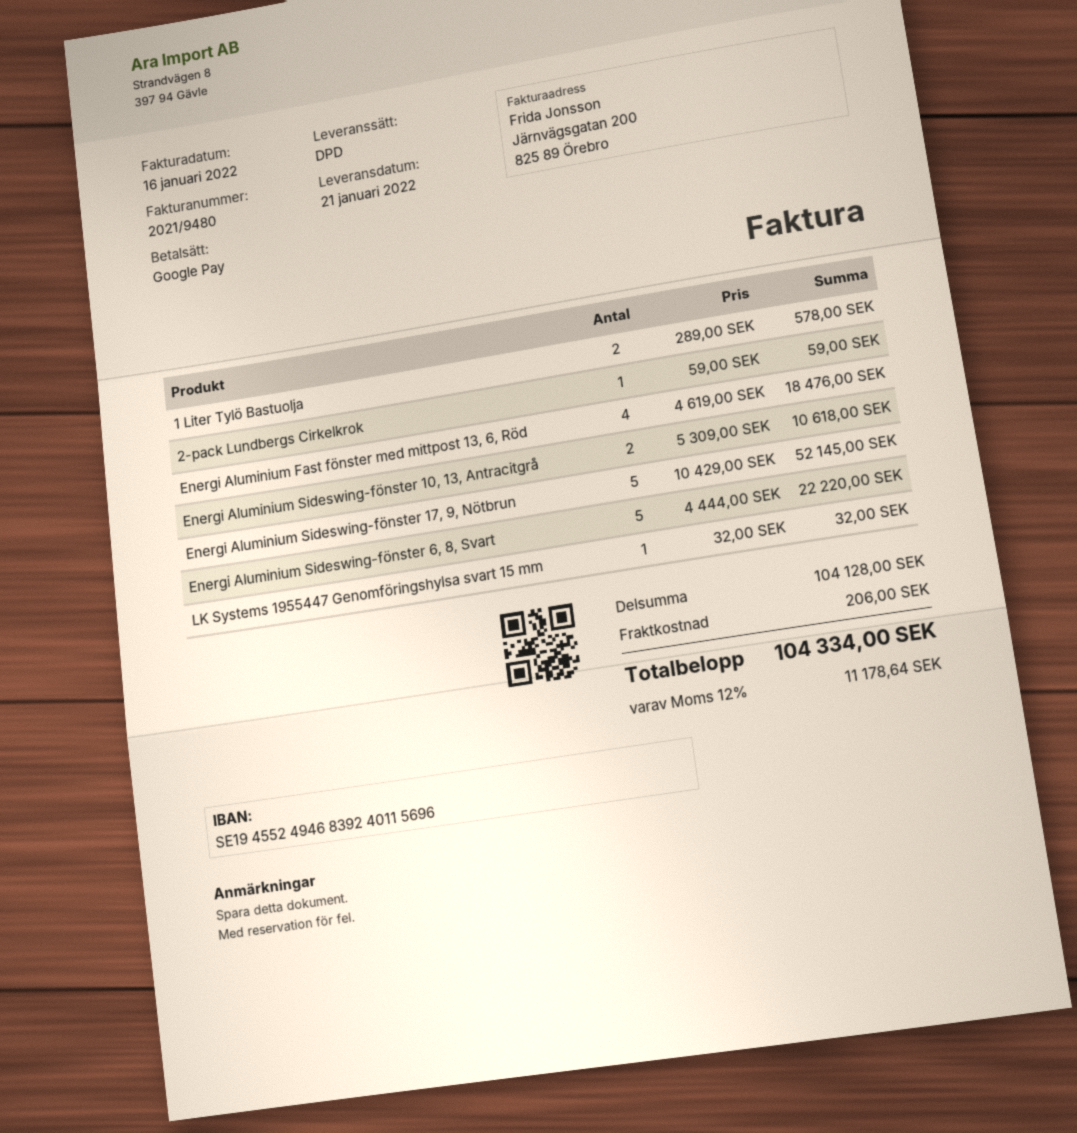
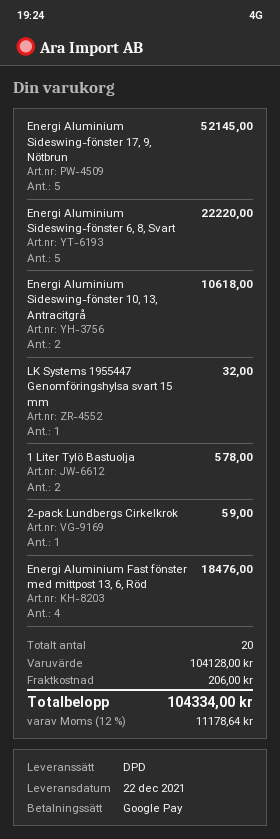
delivery date: 2022-01-21 -> 2021-12-22

